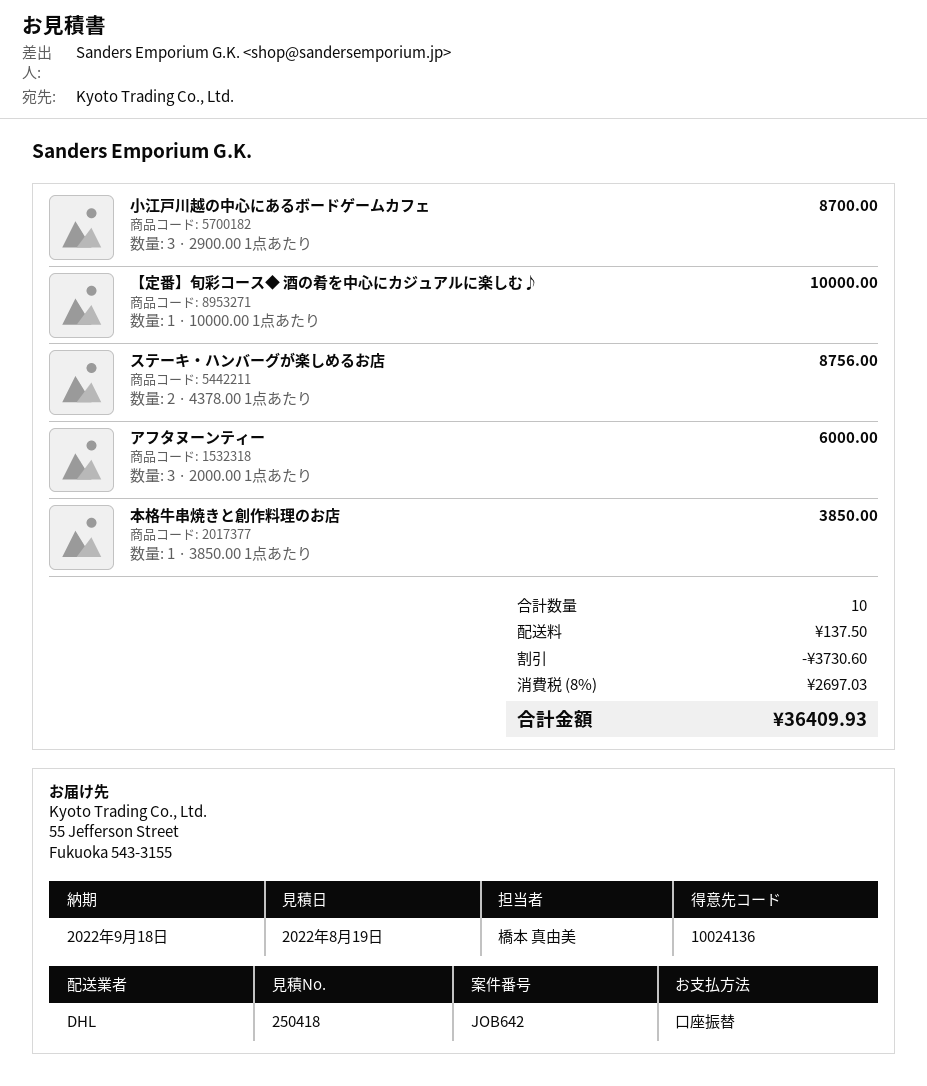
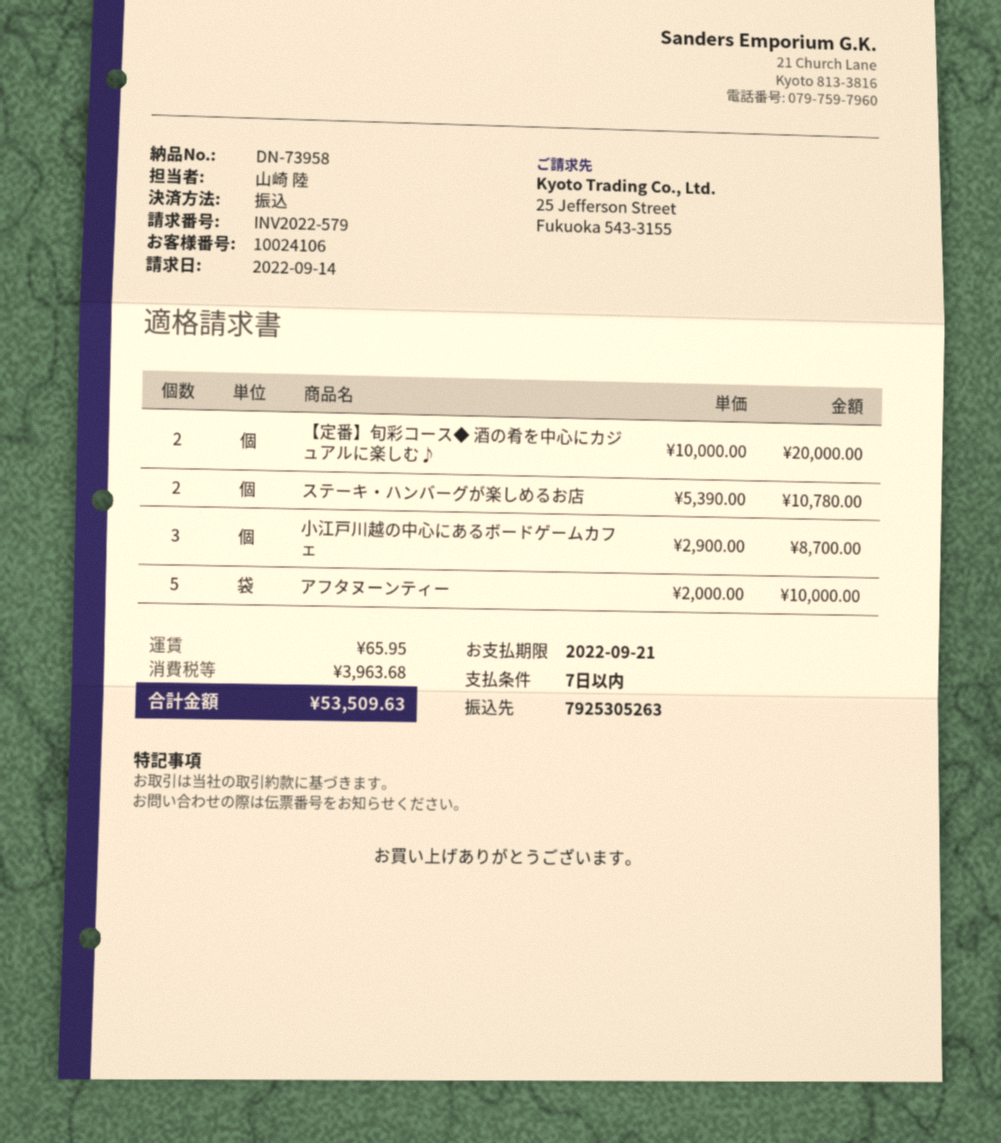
customer number: 10024136 -> 10024106
sales rep: 橋本 真由美 -> 山崎 陸
payment method: direct debit -> bank transfer
【定番】旬彩コース◆ 酒の肴を中心にカジュアルに楽しむ♪: 1 x 10000.00 = 10000.00 -> 2 x 10000.00 = 20000.00
ステーキ・ハンバーグが楽しめるお店: 2 x 4378.00 = 8756.00 -> 2 x 5390.00 = 10780.00
アフタヌーンティー: 3 x 2000.00 = 6000.00 -> 5 x 2000.00 = 10000.00
本格牛串焼きと創作料理のお店: 1 x 3850.00 = 3850.00 -> none
discount: 3730.60 -> none
shipping: 137.50 -> 65.95
tax: 2697.03 -> 3963.68
total: 36409.93 -> 53509.63

